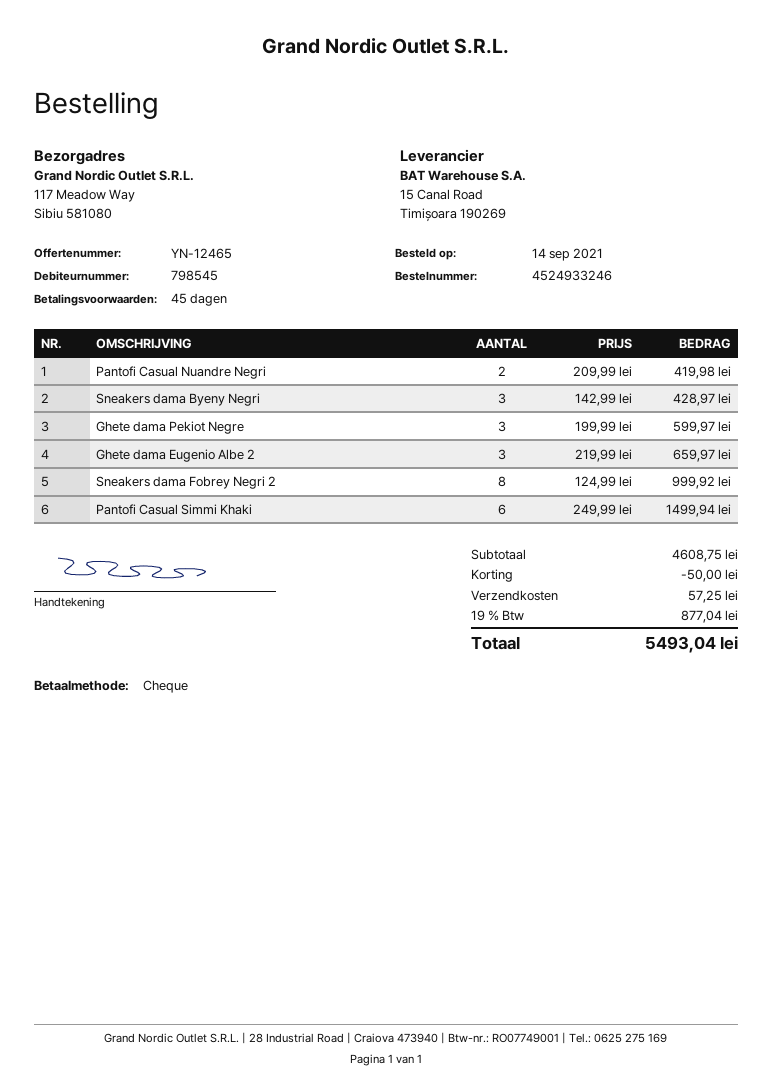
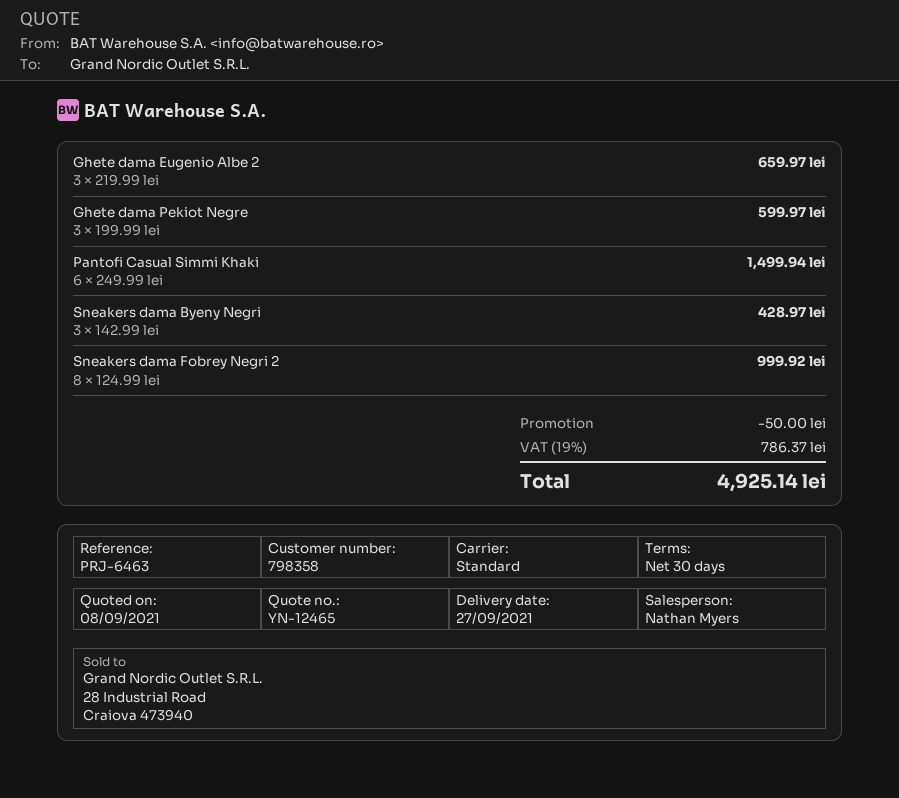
payment terms: 45 days -> 30 days
customer number: 798545 -> 798358
Pantofi Casual Nuandre Negri: 2 x 209.99 = 419.98 -> none
shipping: 57.25 -> none
tax: 19% = 877.04 -> 19% = 786.37
total: 5493.04 -> 4925.14

